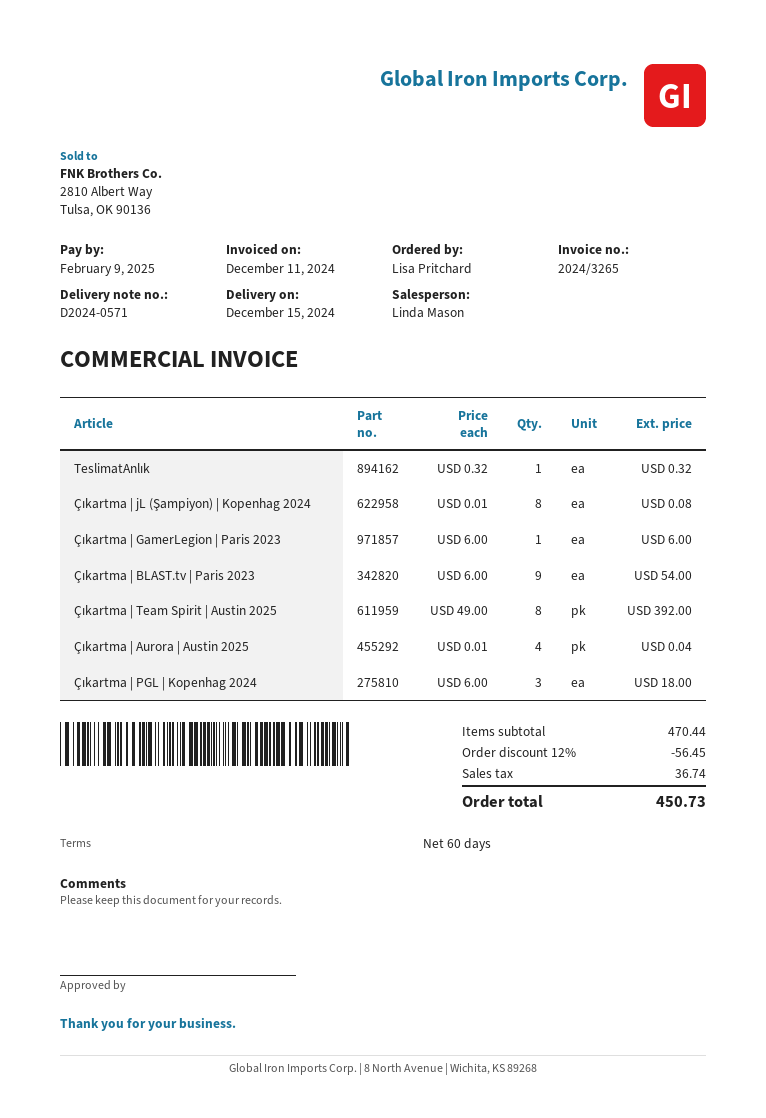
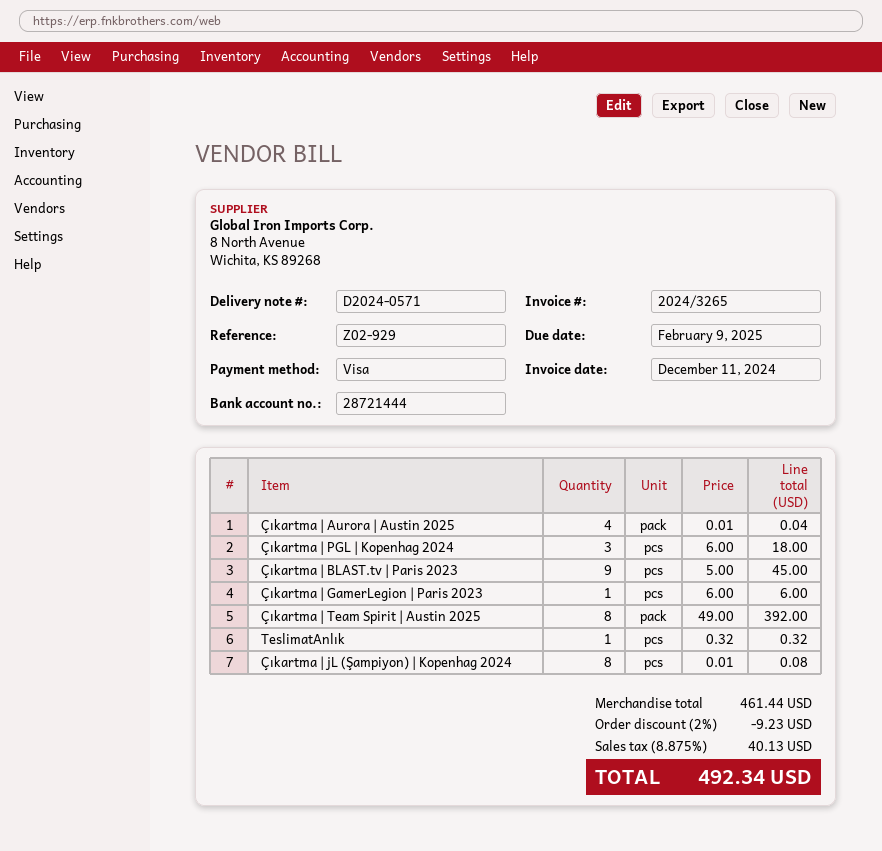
Çıkartma | BLAST.tv | Paris 2023: 9 x 6.00 = 54.00 -> 9 x 5.00 = 45.00
subtotal: 470.44 -> 461.44
discount: 12% = 56.45 -> 2% = 9.23
tax: 36.74 -> 40.13
total: 450.73 -> 492.34

